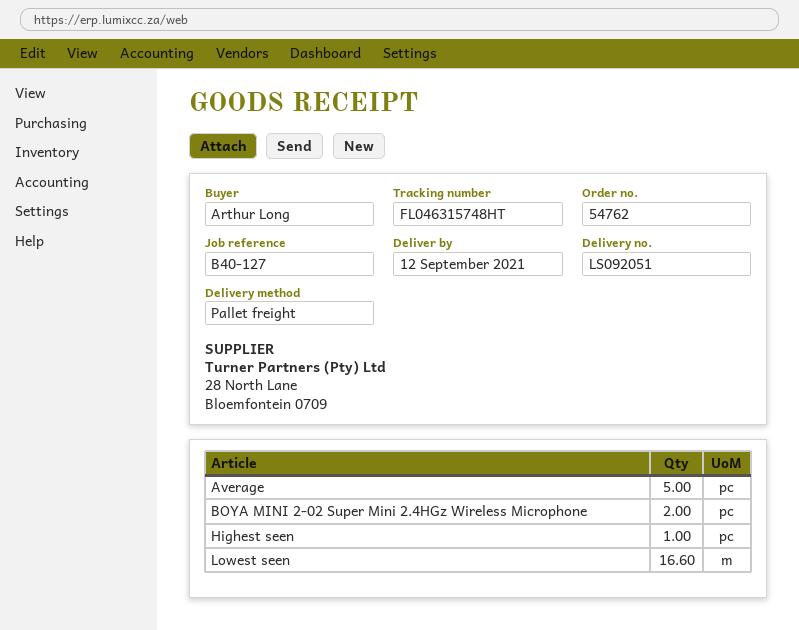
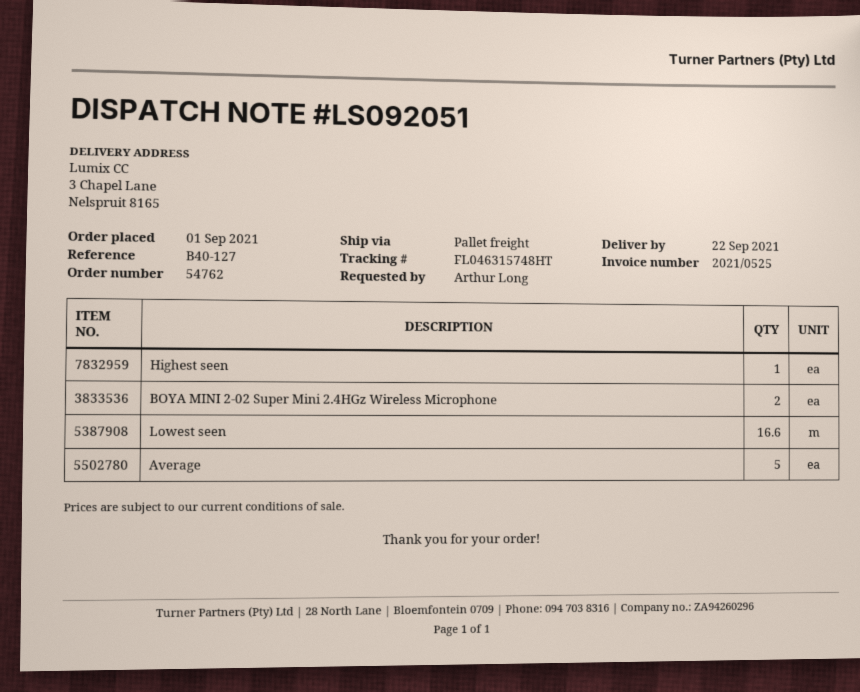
delivery date: 2021-09-12 -> 2021-09-22

